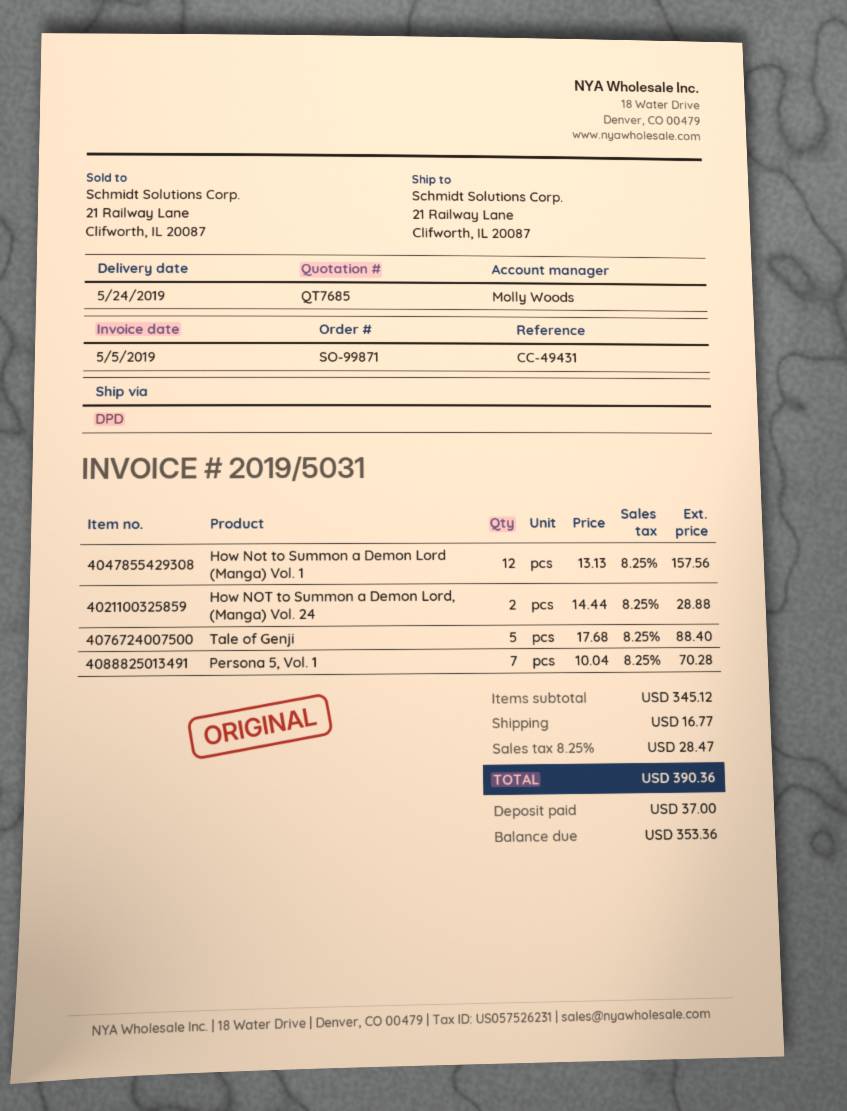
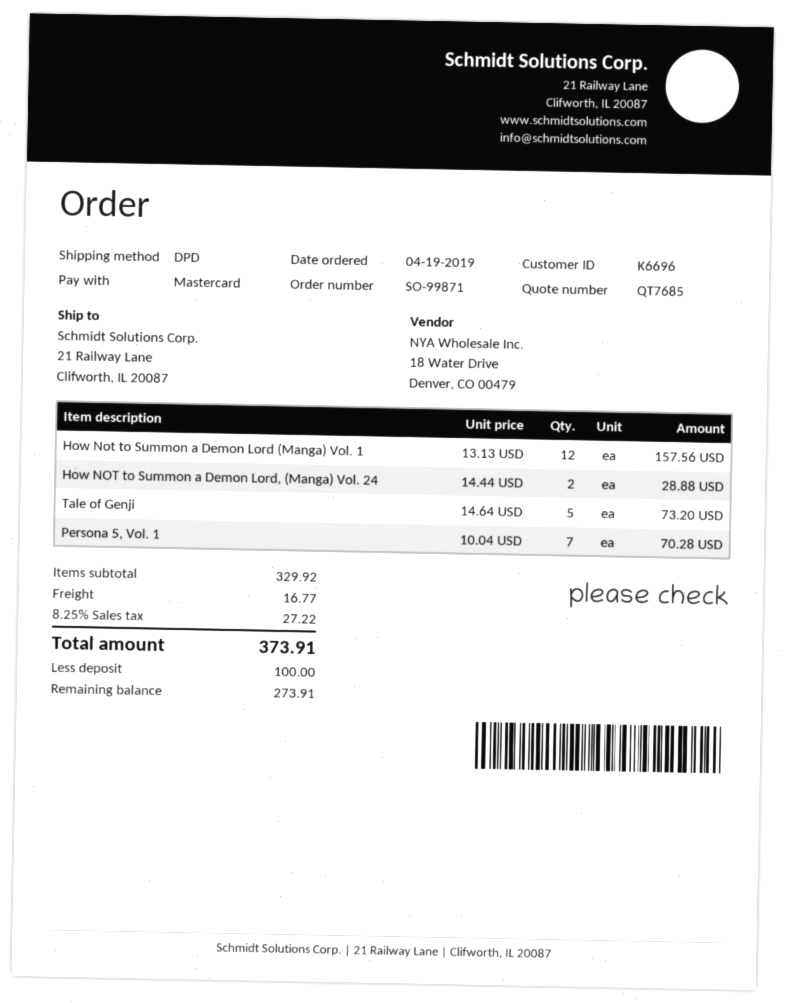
Tale of Genji: 5 x 17.68 = 88.40 -> 5 x 14.64 = 73.20
subtotal: 345.12 -> 329.92
tax: 8.25% = 28.47 -> 8.25% = 27.22
total: 390.36 -> 373.91
deposit: 37.00 -> 100.00
balance: 353.36 -> 273.91

